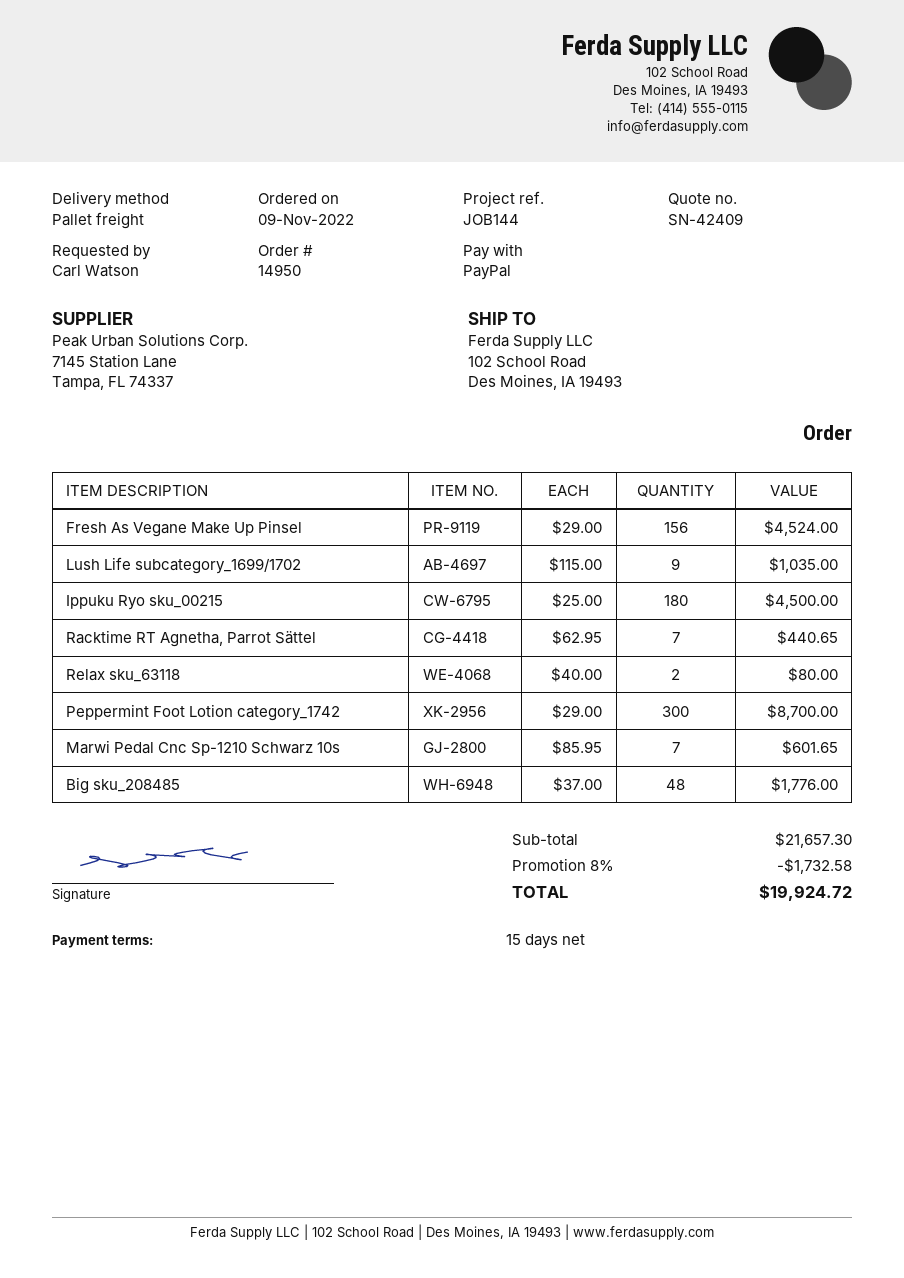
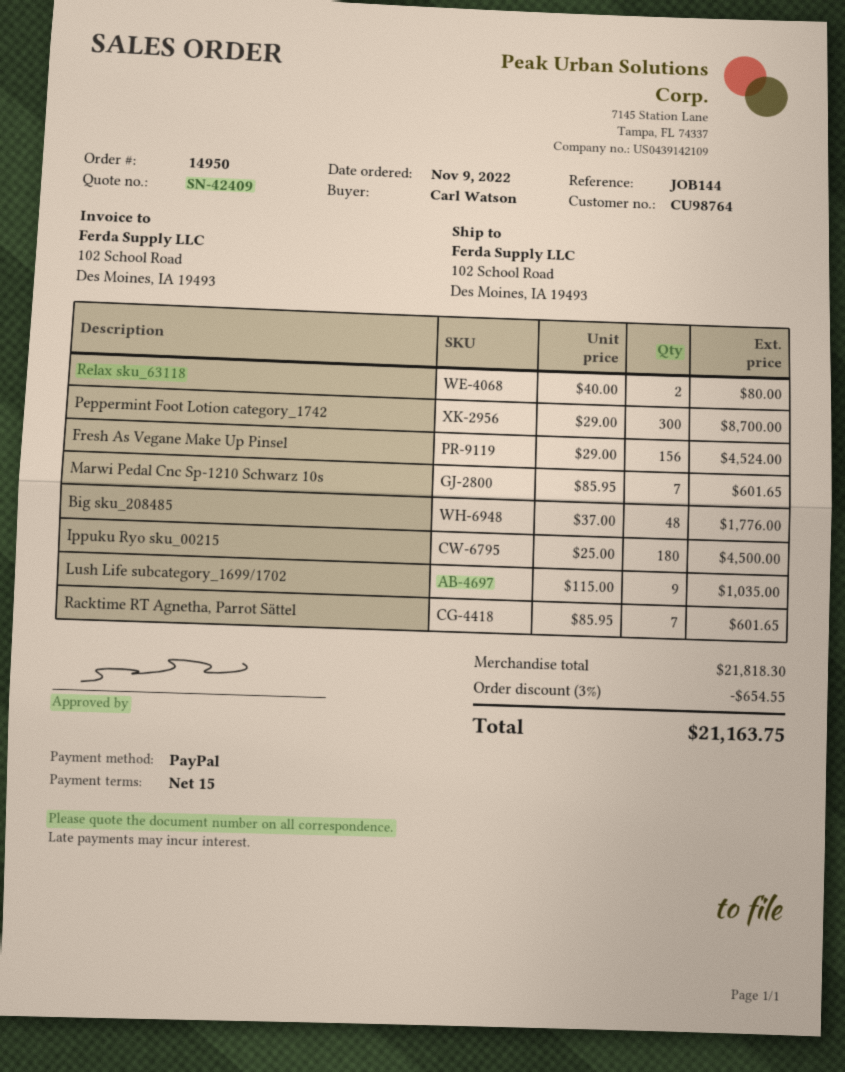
Racktime RT Agnetha, Parrot Sättel: 7 x 62.95 = 440.65 -> 7 x 85.95 = 601.65
subtotal: 21657.30 -> 21818.30
discount: 8% = 1732.58 -> 3% = 654.55
total: 19924.72 -> 21163.75

